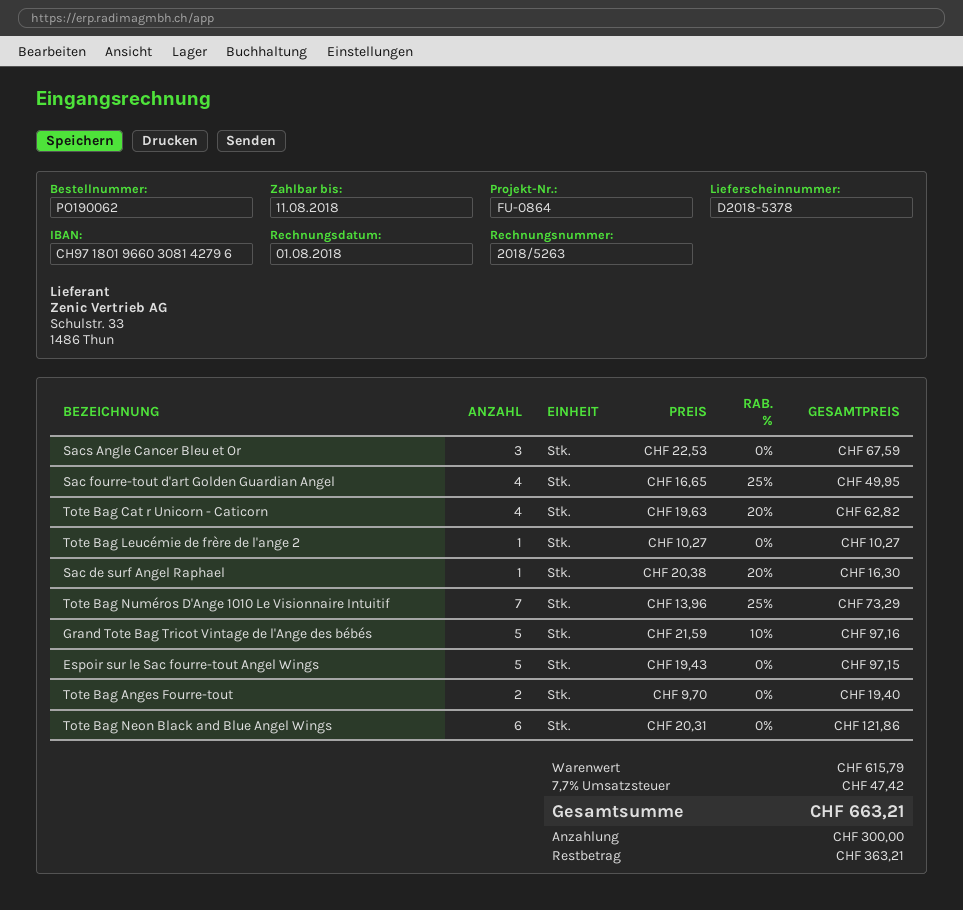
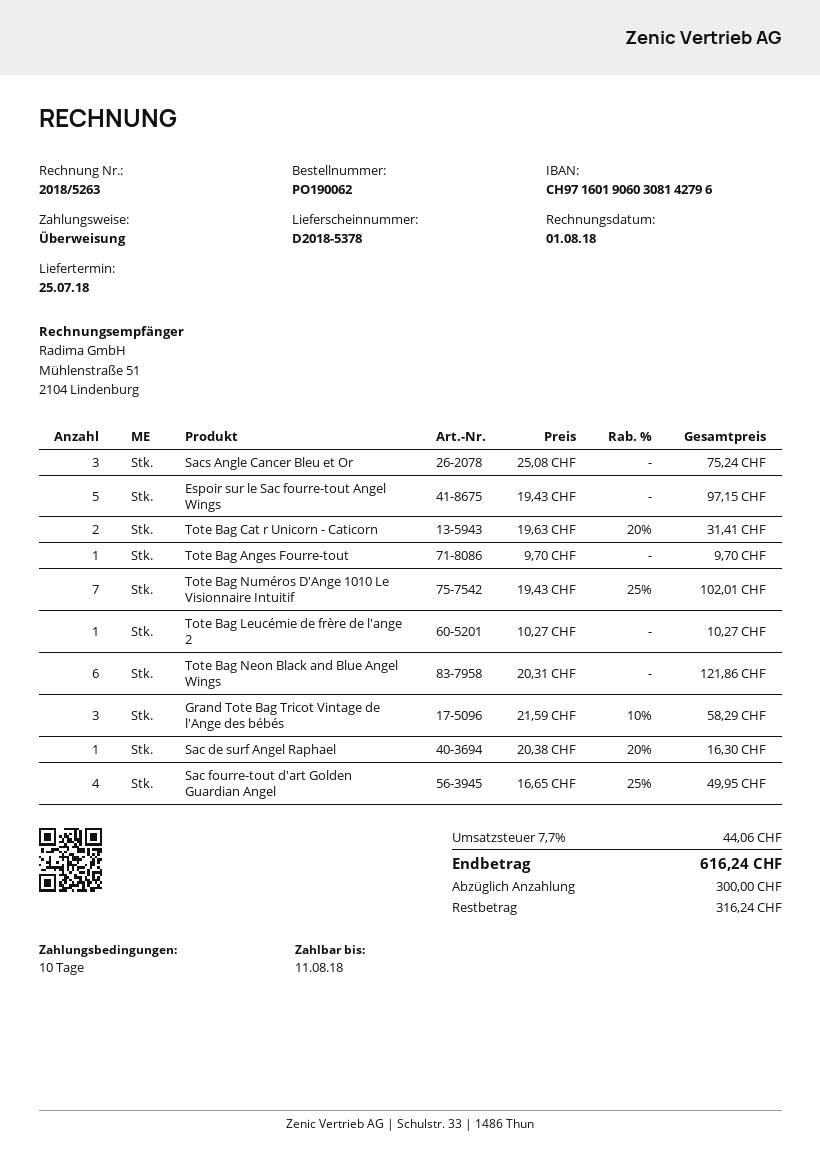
bank account: CH9718019660308142796 -> CH9716019060308142796
Sacs Angle Cancer Bleu et Or: 3 x 22.53 = 67.59 -> 3 x 25.08 = 75.24
Tote Bag Cat r Unicorn - Caticorn: 4 x 19.63 - 20% = 62.82 -> 2 x 19.63 - 20% = 31.41
Tote Bag Numéros D'Ange 1010 Le Visionnaire Intuitif: 7 x 13.96 - 25% = 73.29 -> 7 x 19.43 - 25% = 102.01
Grand Tote Bag Tricot Vintage de l'Ange des bébés: 5 x 21.59 - 10% = 97.16 -> 3 x 21.59 - 10% = 58.29
Tote Bag Anges Fourre-tout: 2 x 9.70 = 19.40 -> 1 x 9.70 = 9.70
tax: 7.7% = 47.42 -> 7.7% = 44.06
total: 663.21 -> 616.24
balance: 363.21 -> 316.24

